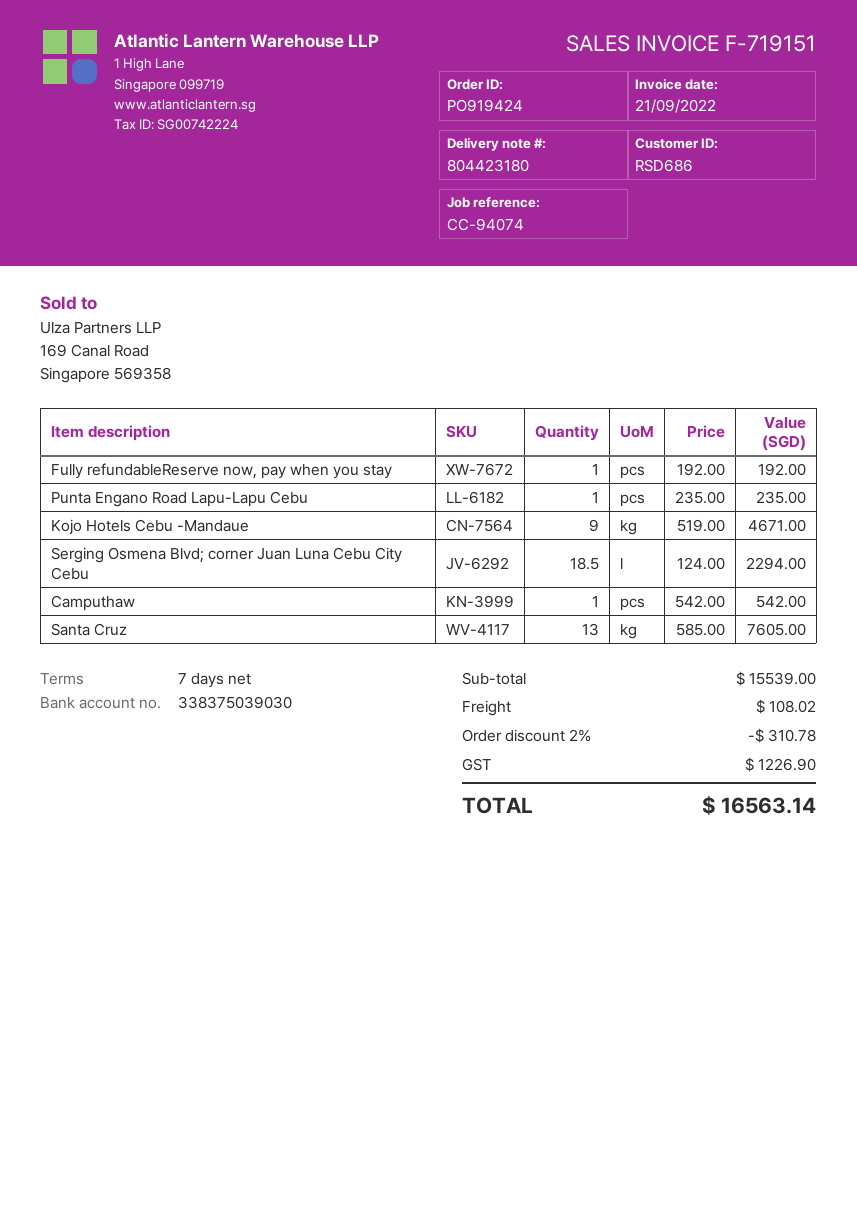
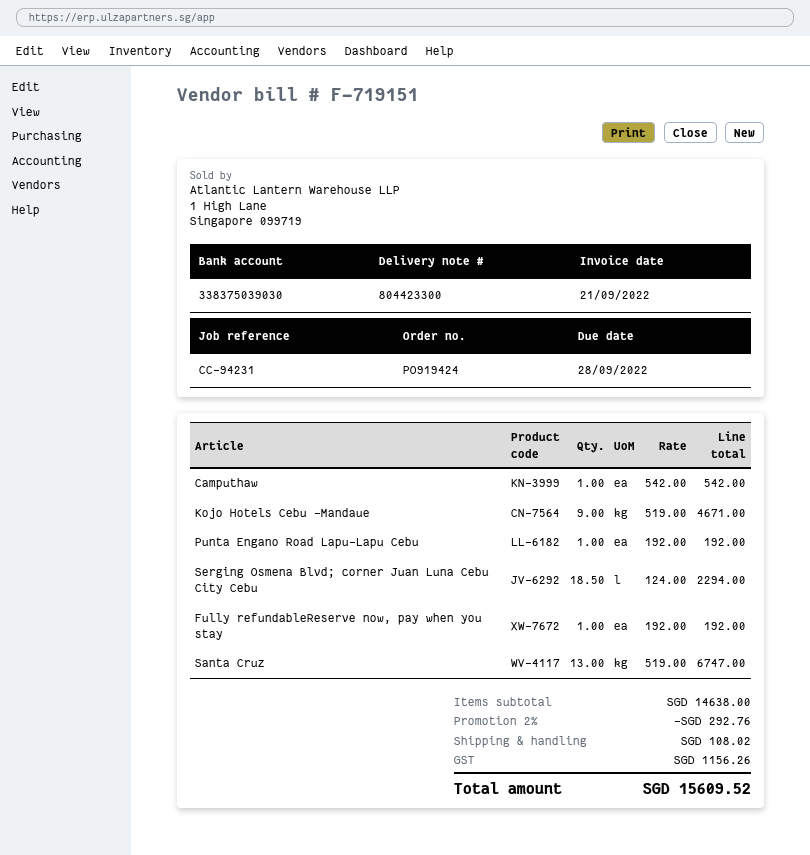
delivery note number: 804423180 -> 804423300
reference: CC-94074 -> CC-94231
Punta Engano Road Lapu-Lapu Cebu: 1 x 235.00 = 235.00 -> 1 x 192.00 = 192.00
Santa Cruz: 13 x 585.00 = 7605.00 -> 13 x 519.00 = 6747.00
subtotal: 15539.00 -> 14638.00
discount: 2% = 310.78 -> 2% = 292.76
tax: 1226.90 -> 1156.26
total: 16563.14 -> 15609.52

